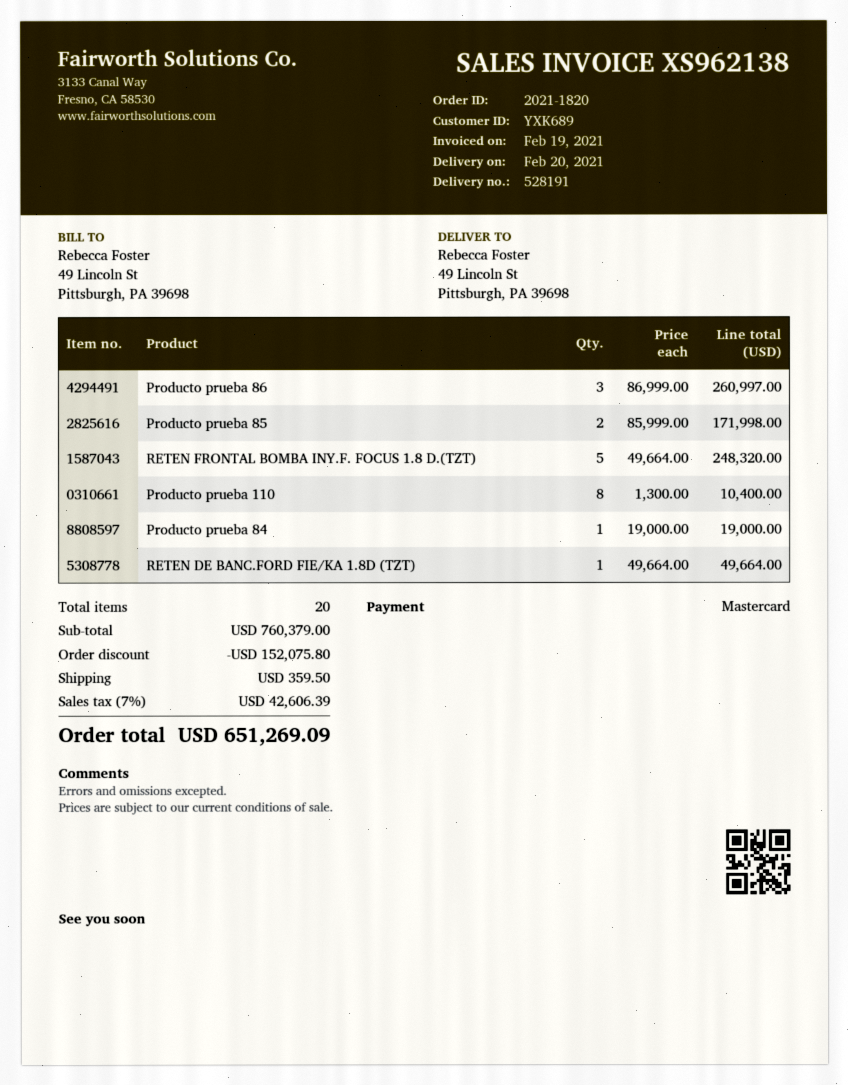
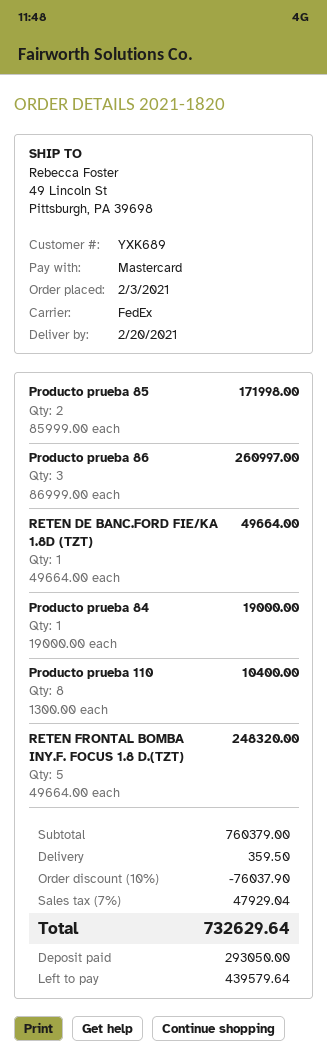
discount: 152075.80 -> 76037.90
tax: 7% = 42606.39 -> 7% = 47929.04
total: 651269.09 -> 732629.64

